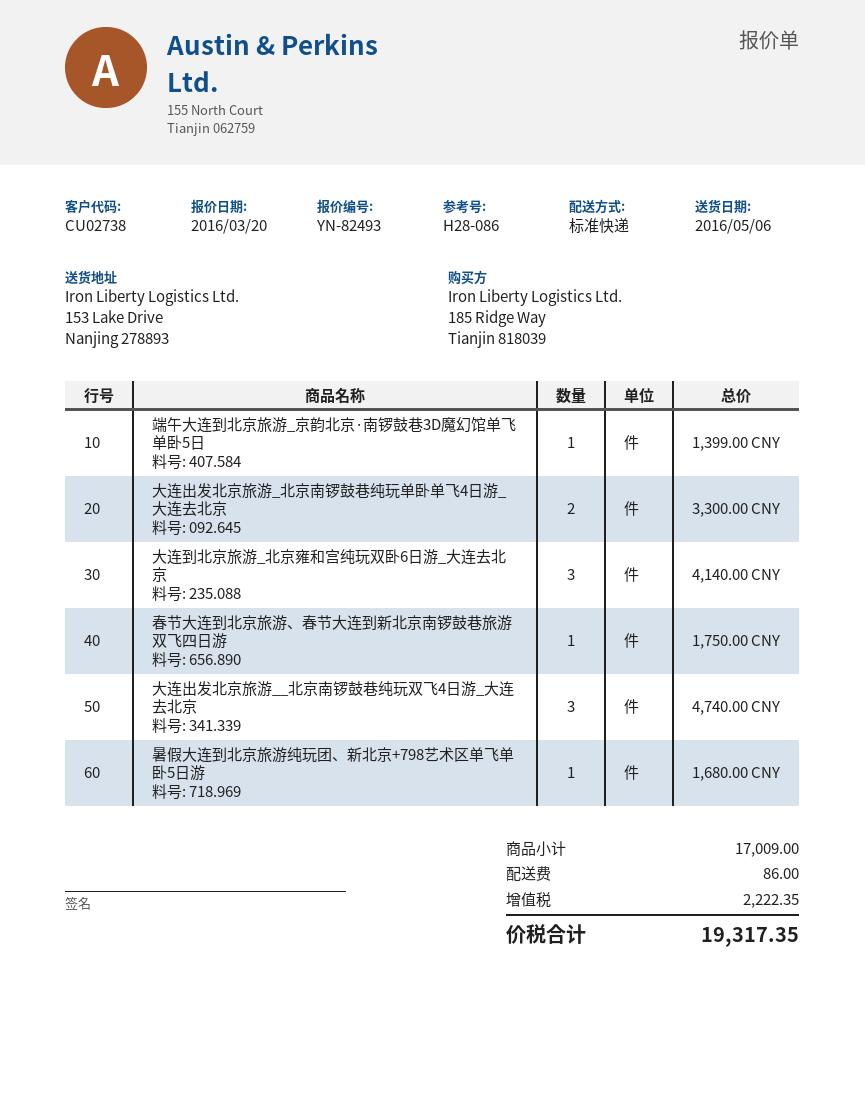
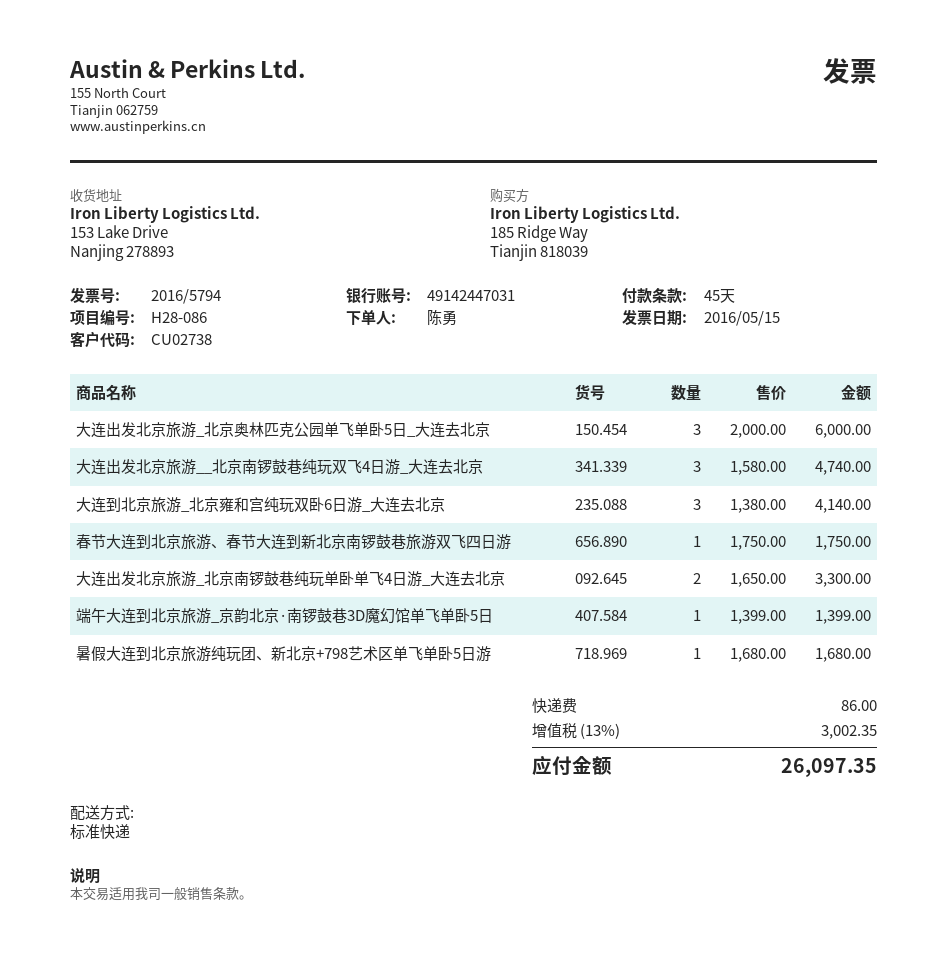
大连出发北京旅游_北京奥林匹克公园单飞单卧5日_大连去北京: none -> 3 for 6000.00
tax: 2222.35 -> 3002.35
total: 19317.35 -> 26097.35

